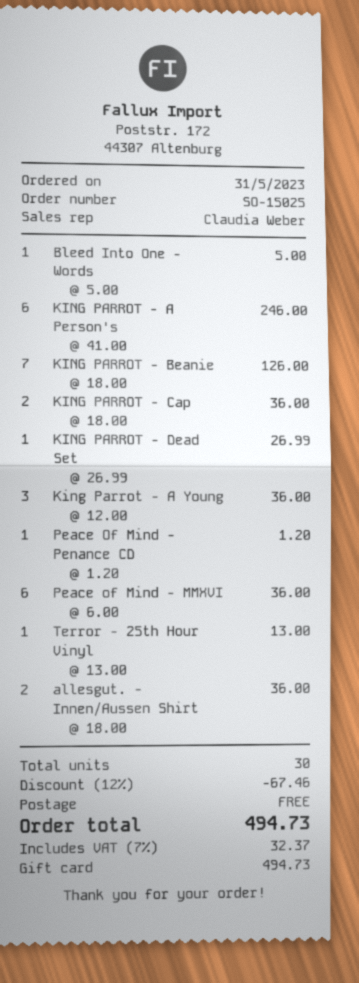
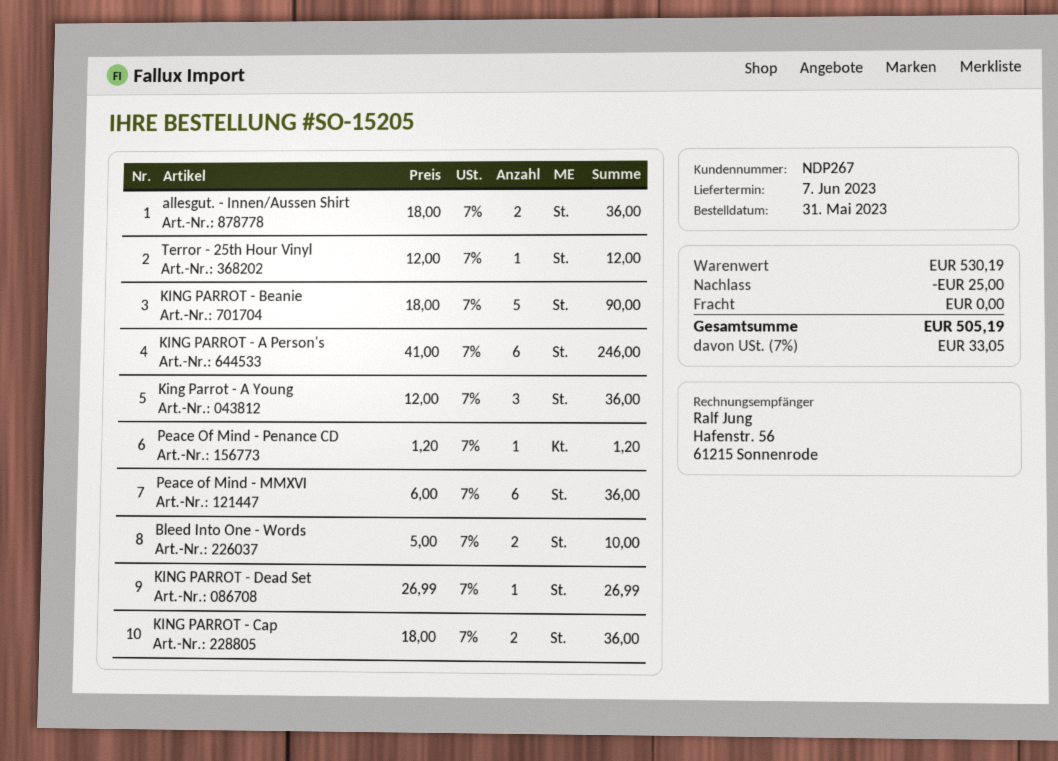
order number: SO-15025 -> SO-15205
Bleed Into One - Words: 1 x 5.00 = 5.00 -> 2 x 5.00 = 10.00
KING PARROT - Beanie: 7 x 18.00 = 126.00 -> 5 x 18.00 = 90.00
Terror - 25th Hour Vinyl: 1 x 13.00 = 13.00 -> 1 x 12.00 = 12.00
discount: 67.46 -> 25.00
tax: 7% = 32.37 -> 7% = 33.05
total: 494.73 -> 505.19

